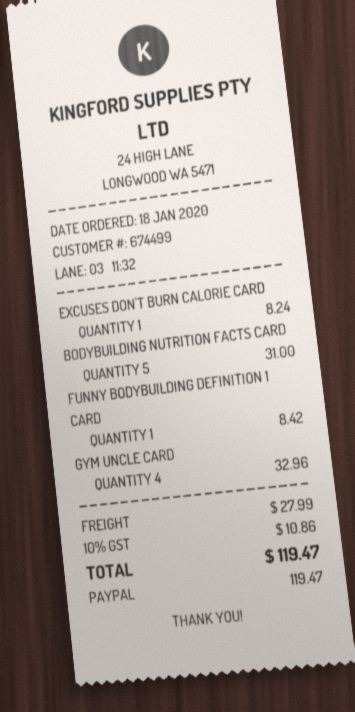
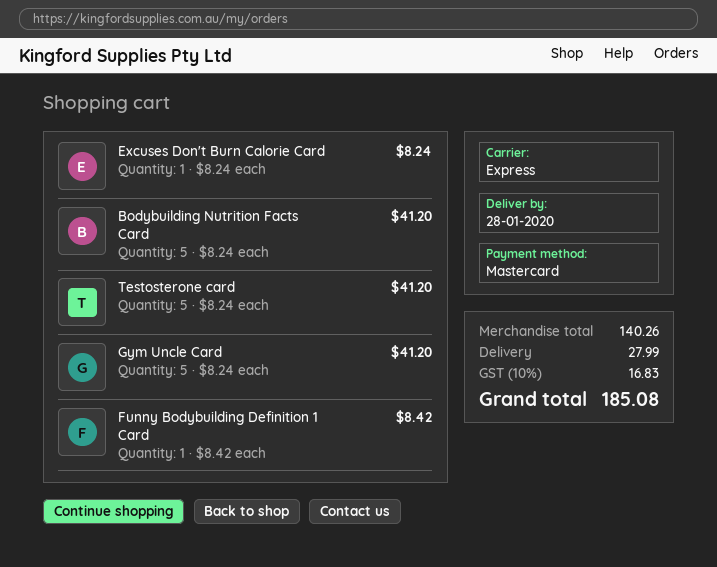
payment method: PayPal -> Mastercard
BODYBUILDING NUTRITION FACTS CARD: 5 for 31.00 -> 5 for 41.20
GYM UNCLE CARD: 4 for 32.96 -> 5 for 41.20
Testosterone card: none -> 5 for 41.20
tax: 10% = 10.86 -> 10% = 16.83
total: 119.47 -> 185.08

